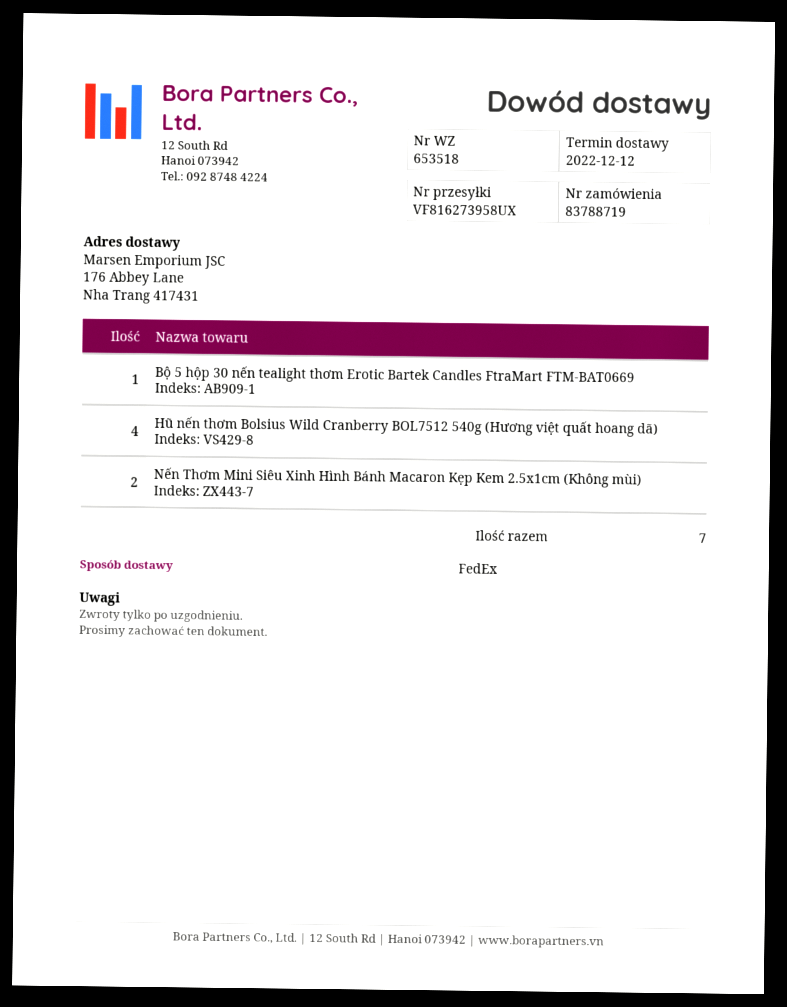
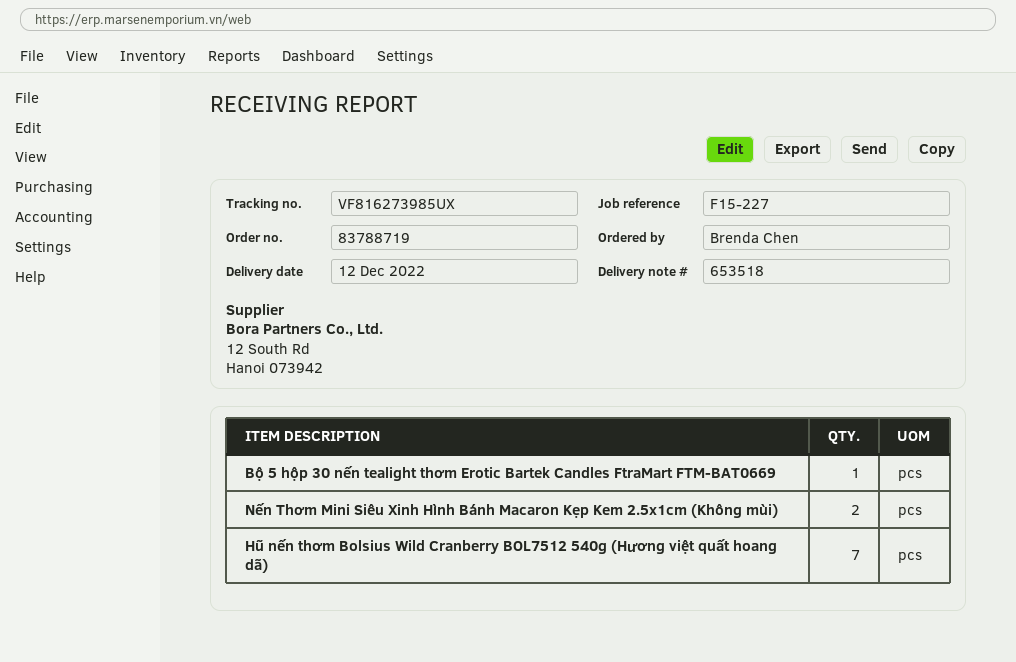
tracking number: VF816273958UX -> VF816273985UX
Hũ nến thơm Bolsius Wild Cranberry BOL7512 540g (Hương việt quất hoang dã): 4 -> 7

